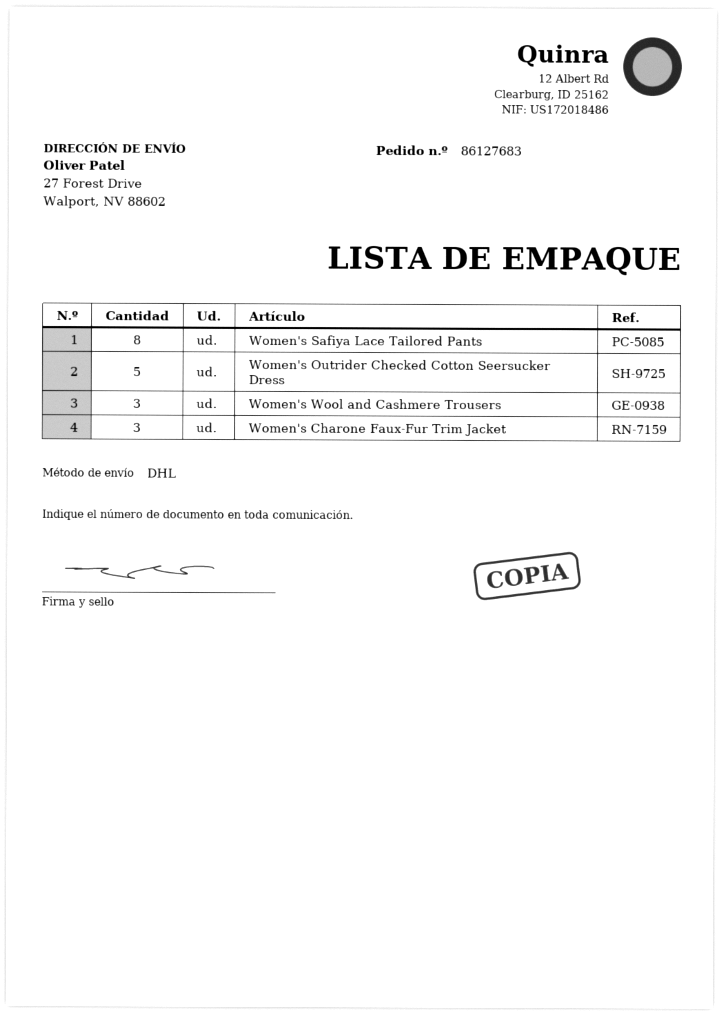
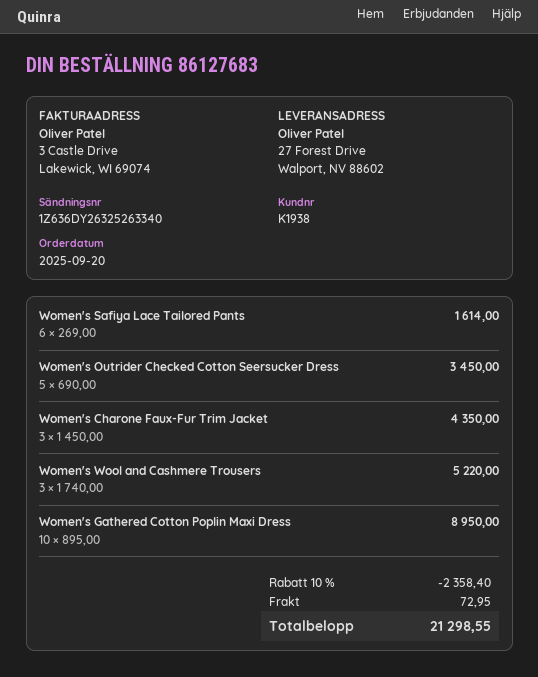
Women's Safiya Lace Tailored Pants: 8 -> 6
Women's Gathered Cotton Poplin Maxi Dress: none -> 10

